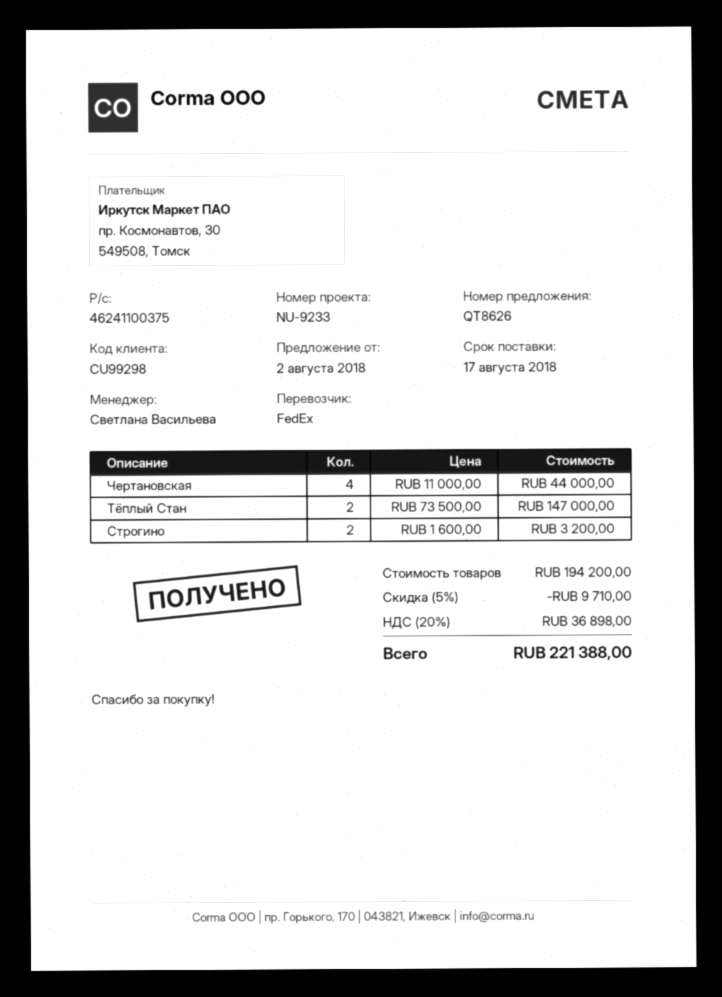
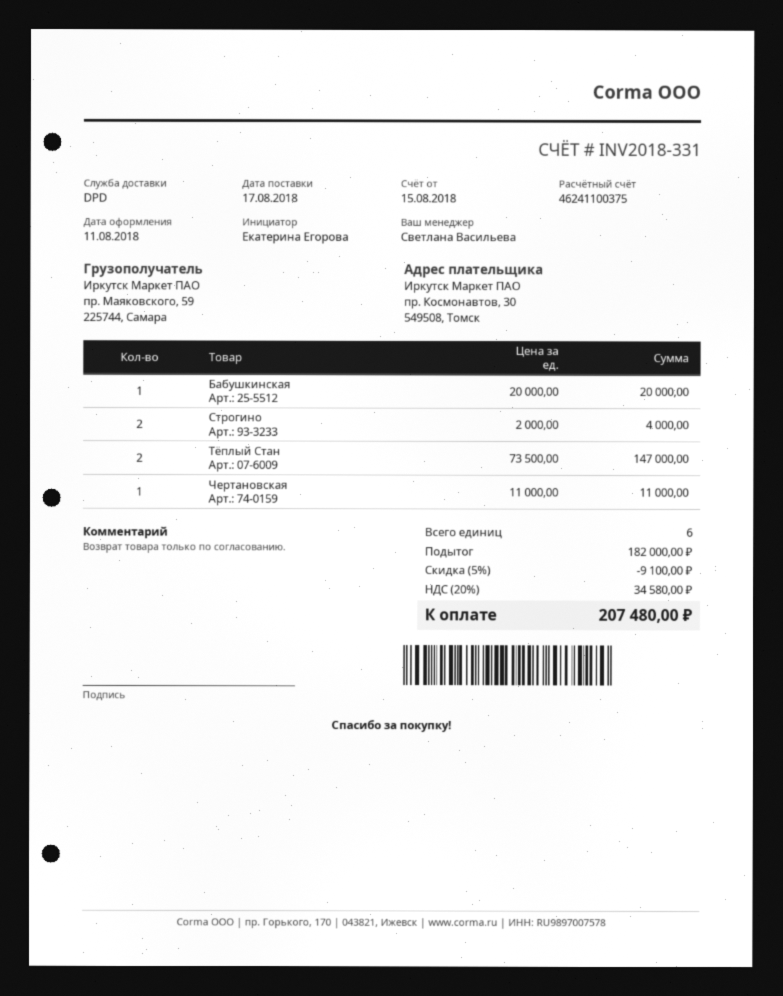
shipping method: FedEx -> DPD
Чертановская: 4 x 11000.00 = 44000.00 -> 1 x 11000.00 = 11000.00
Строгино: 2 x 1600.00 = 3200.00 -> 2 x 2000.00 = 4000.00
Бабушкинская: none -> 1 x 20000.00 = 20000.00
subtotal: 194200.00 -> 182000.00
discount: 5% = 9710.00 -> 5% = 9100.00
tax: 20% = 36898.00 -> 20% = 34580.00
total: 221388.00 -> 207480.00

